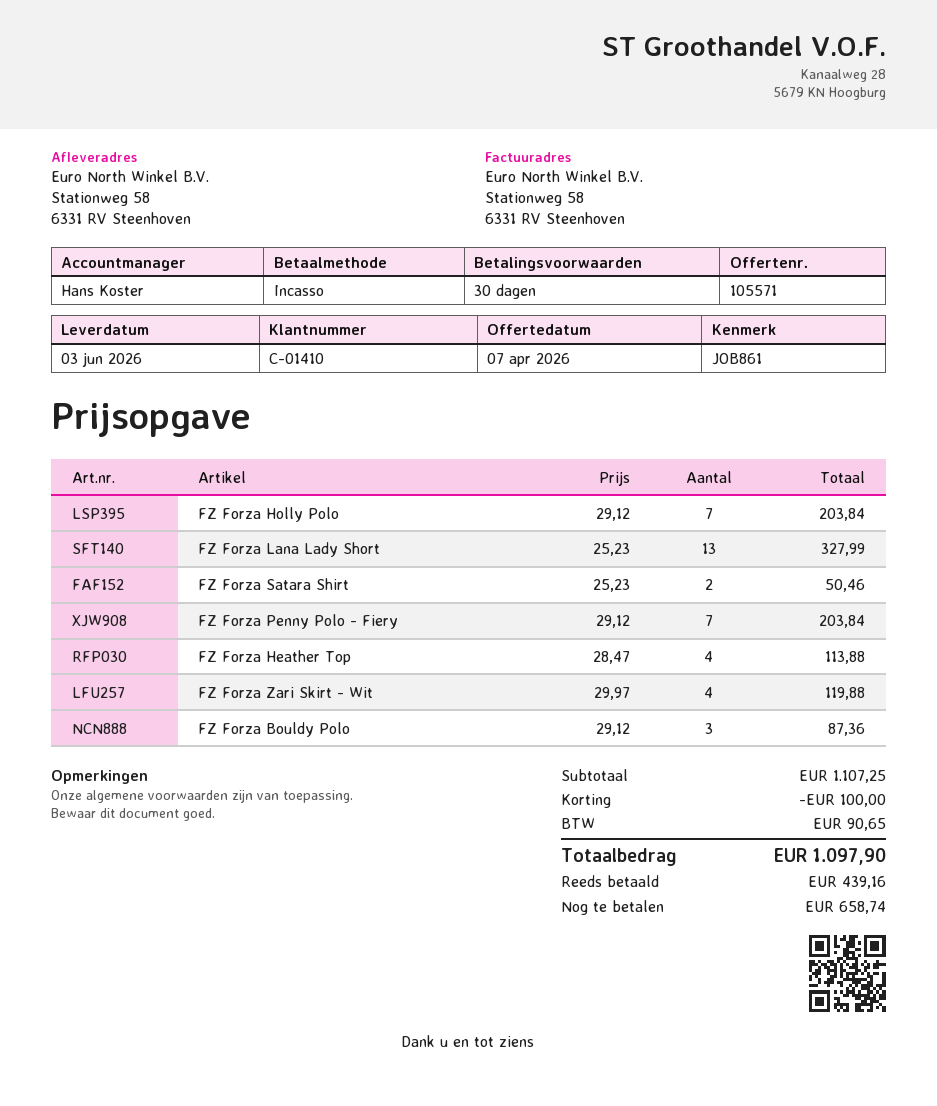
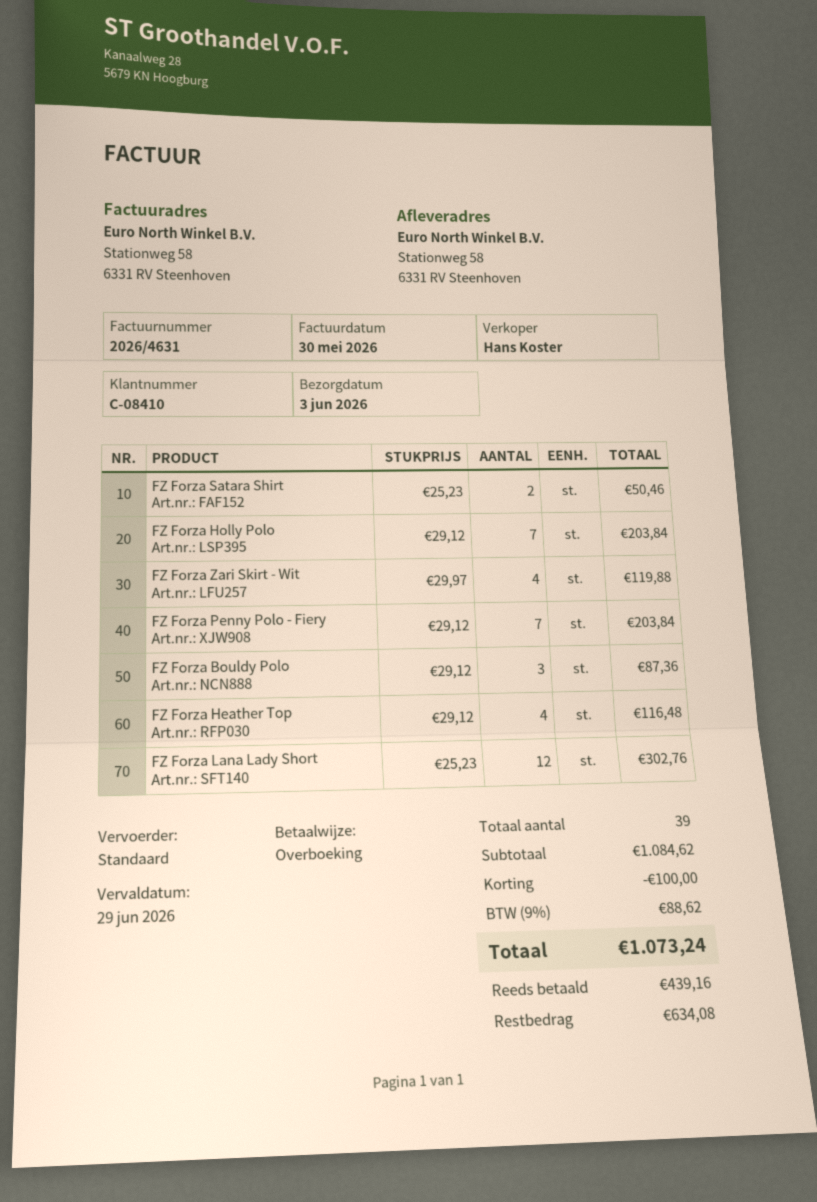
customer number: C-01410 -> C-08410
payment method: direct debit -> bank transfer
FZ Forza Lana Lady Short: 13 x 25.23 = 327.99 -> 12 x 25.23 = 302.76
FZ Forza Heather Top: 4 x 28.47 = 113.88 -> 4 x 29.12 = 116.48
subtotal: 1107.25 -> 1084.62
tax: 90.65 -> 88.62
total: 1097.90 -> 1073.24
balance: 658.74 -> 634.08

